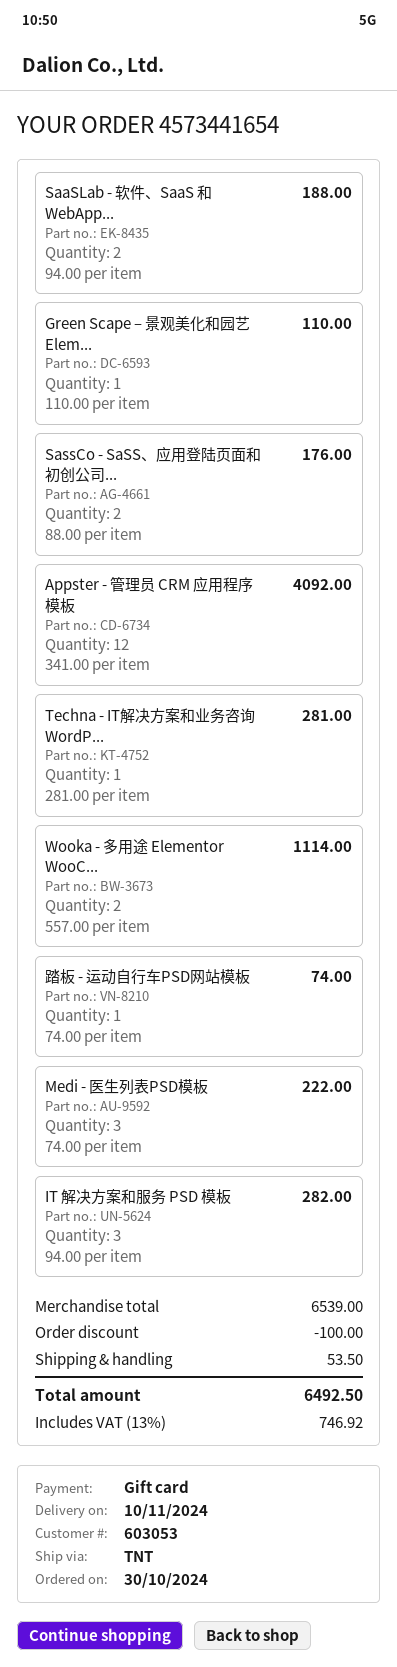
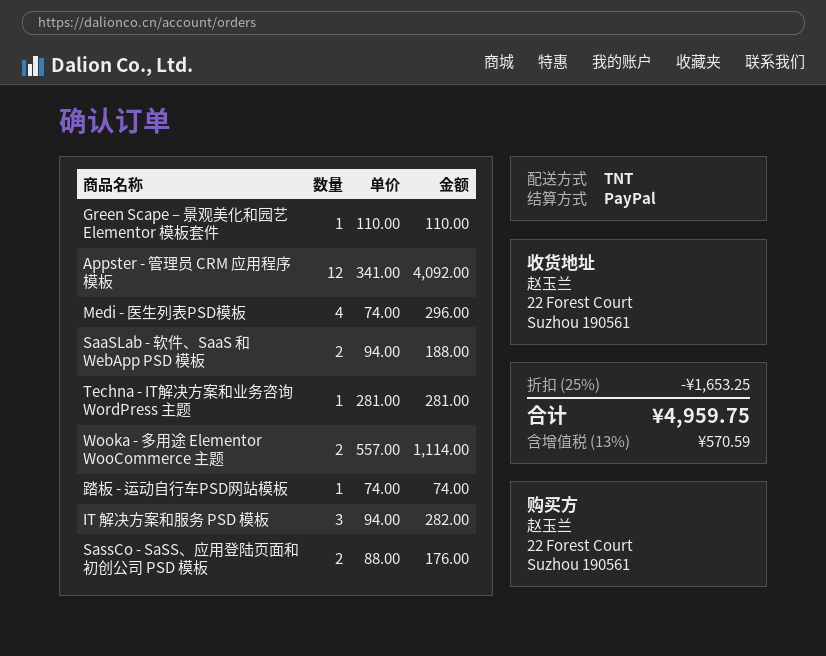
payment method: gift card -> PayPal
Medi - 医生列表PSD模板: 3 x 74.00 = 222.00 -> 4 x 74.00 = 296.00
discount: 100.00 -> 1653.25
shipping: 53.50 -> none
tax: 13% = 746.92 -> 13% = 570.59
total: 6492.50 -> 4959.75

